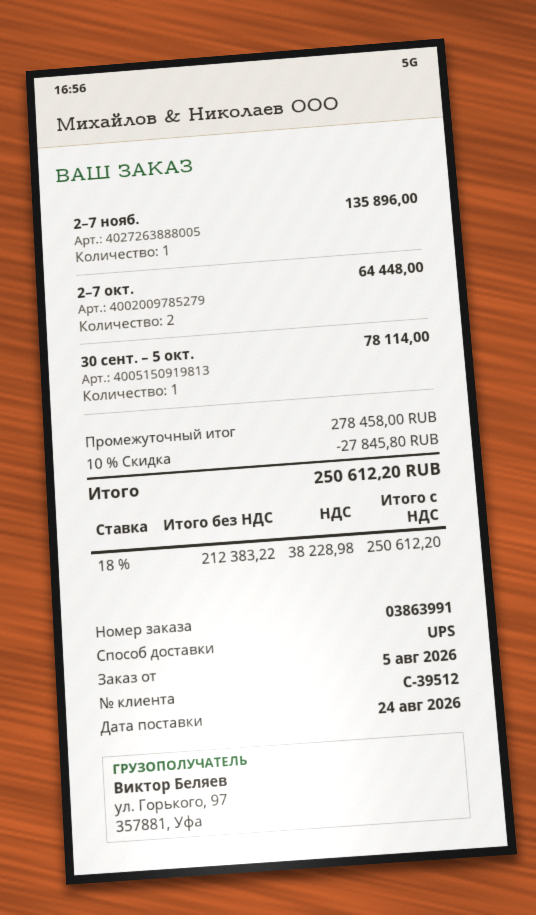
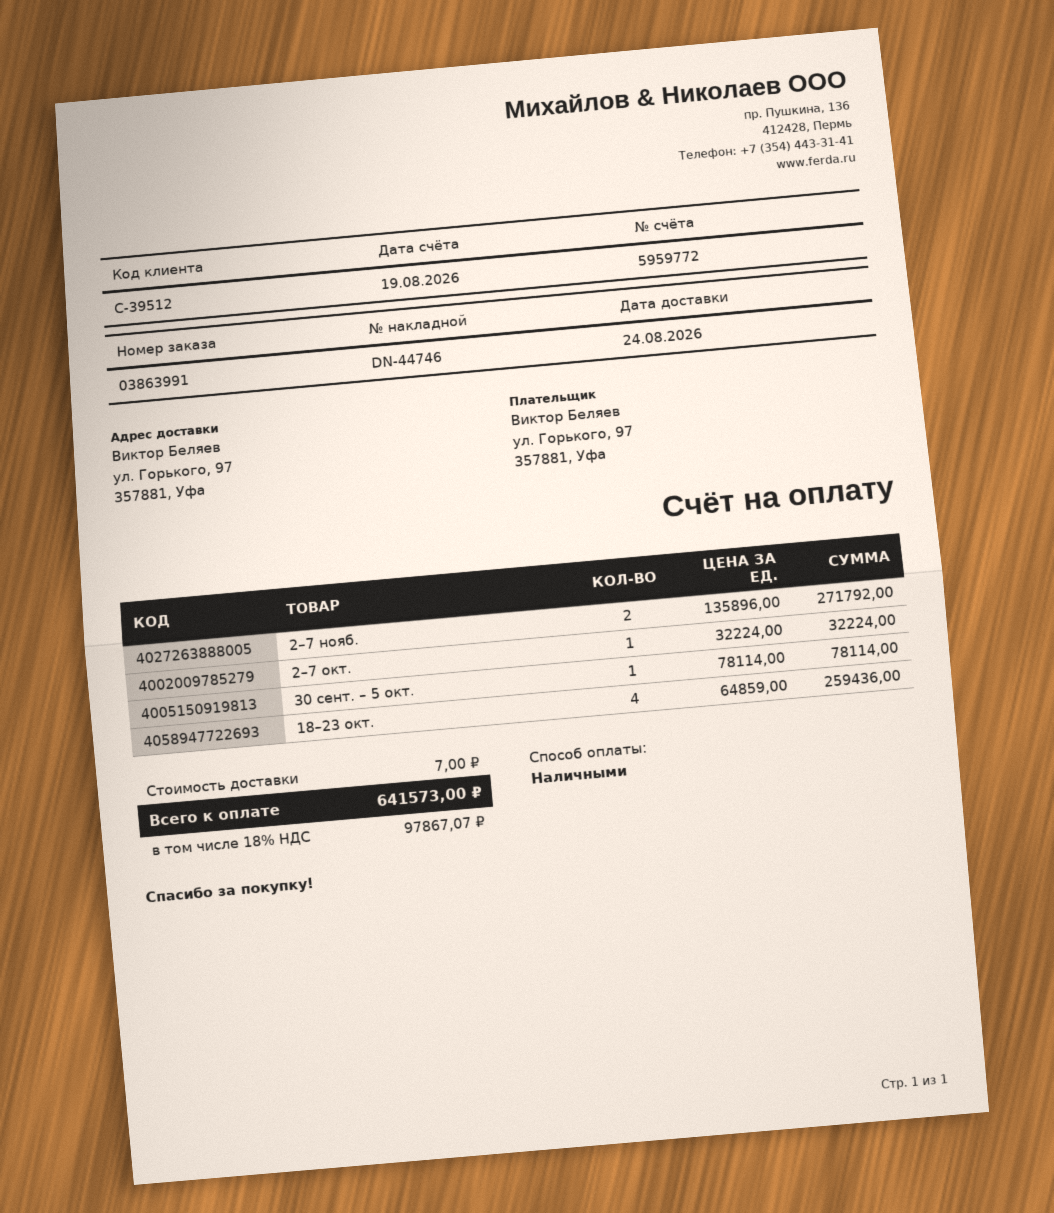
2–7 нояб.: 1 for 135896.00 -> 2 for 271792.00
2–7 окт.: 2 for 64448.00 -> 1 for 32224.00
18–23 окт.: none -> 4 for 259436.00
discount: 10% = 27845.80 -> none
shipping: none -> 7.00
tax: 18% = 38228.98 -> 18% = 97867.07
total: 250612.20 -> 641573.00

